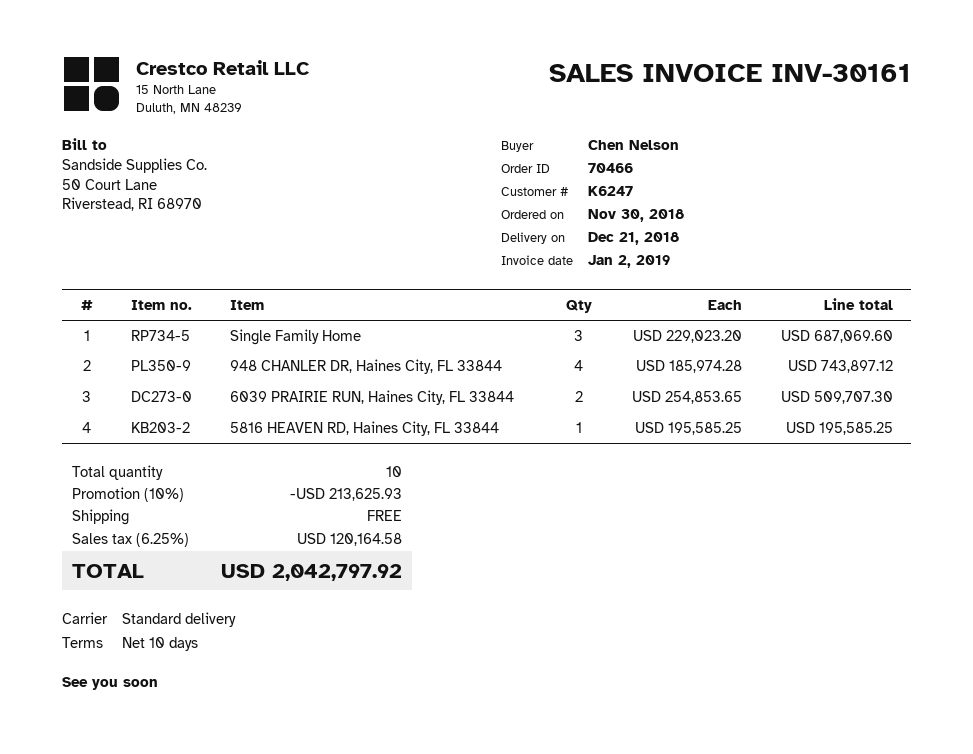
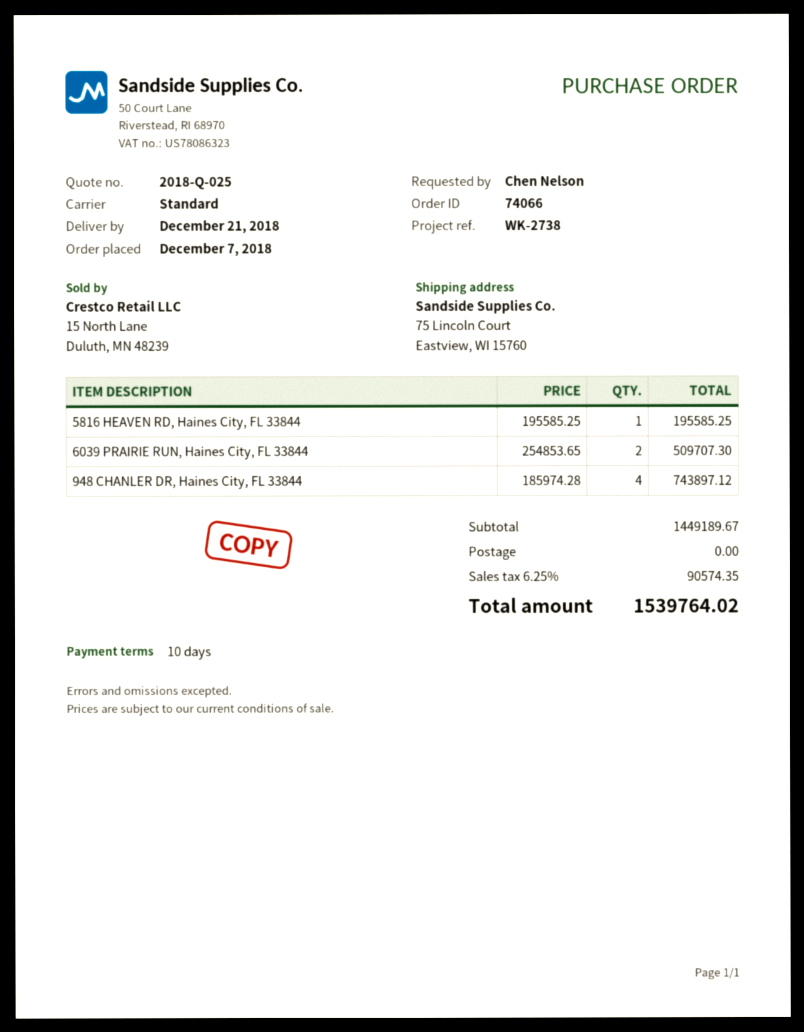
order number: 70466 -> 74066
order date: 2018-11-30 -> 2018-12-07
Single Family Home: 3 x 229023.20 = 687069.60 -> none
discount: 10% = 213625.93 -> none
tax: 6.25% = 120164.58 -> 6.25% = 90574.35
total: 2042797.92 -> 1539764.02

